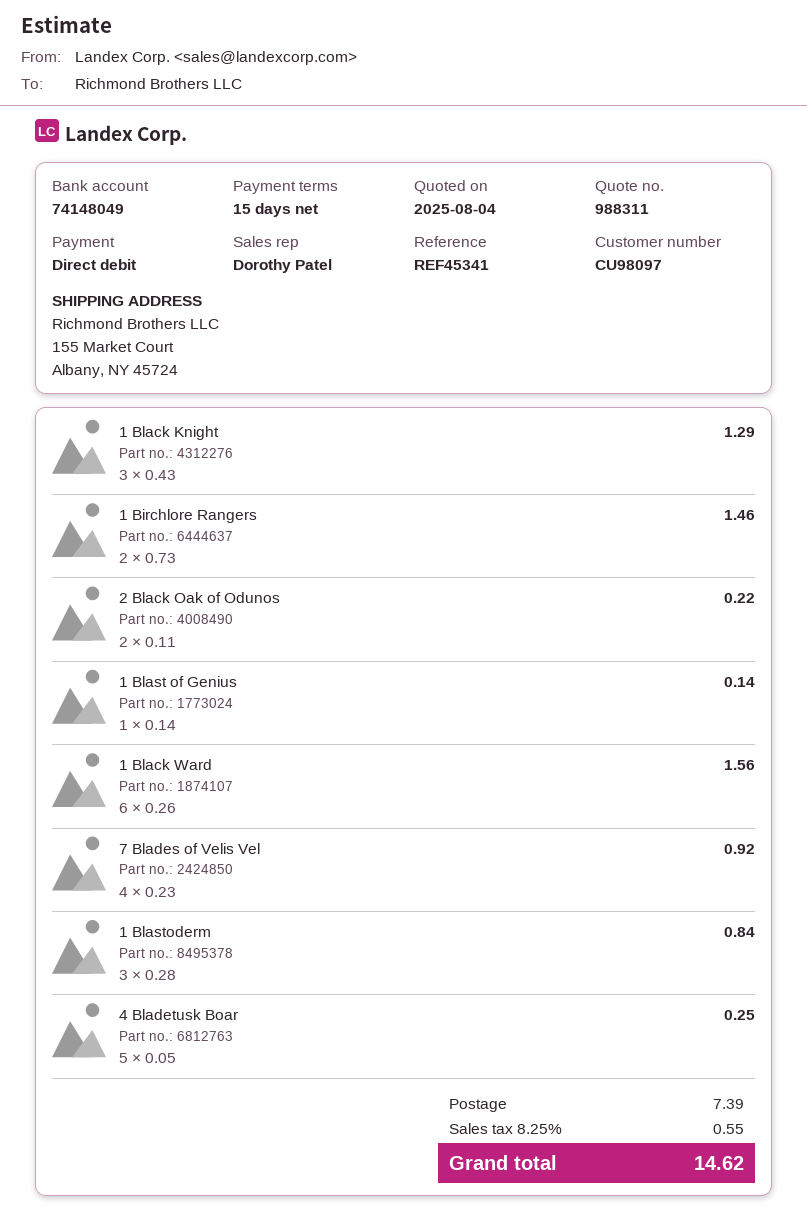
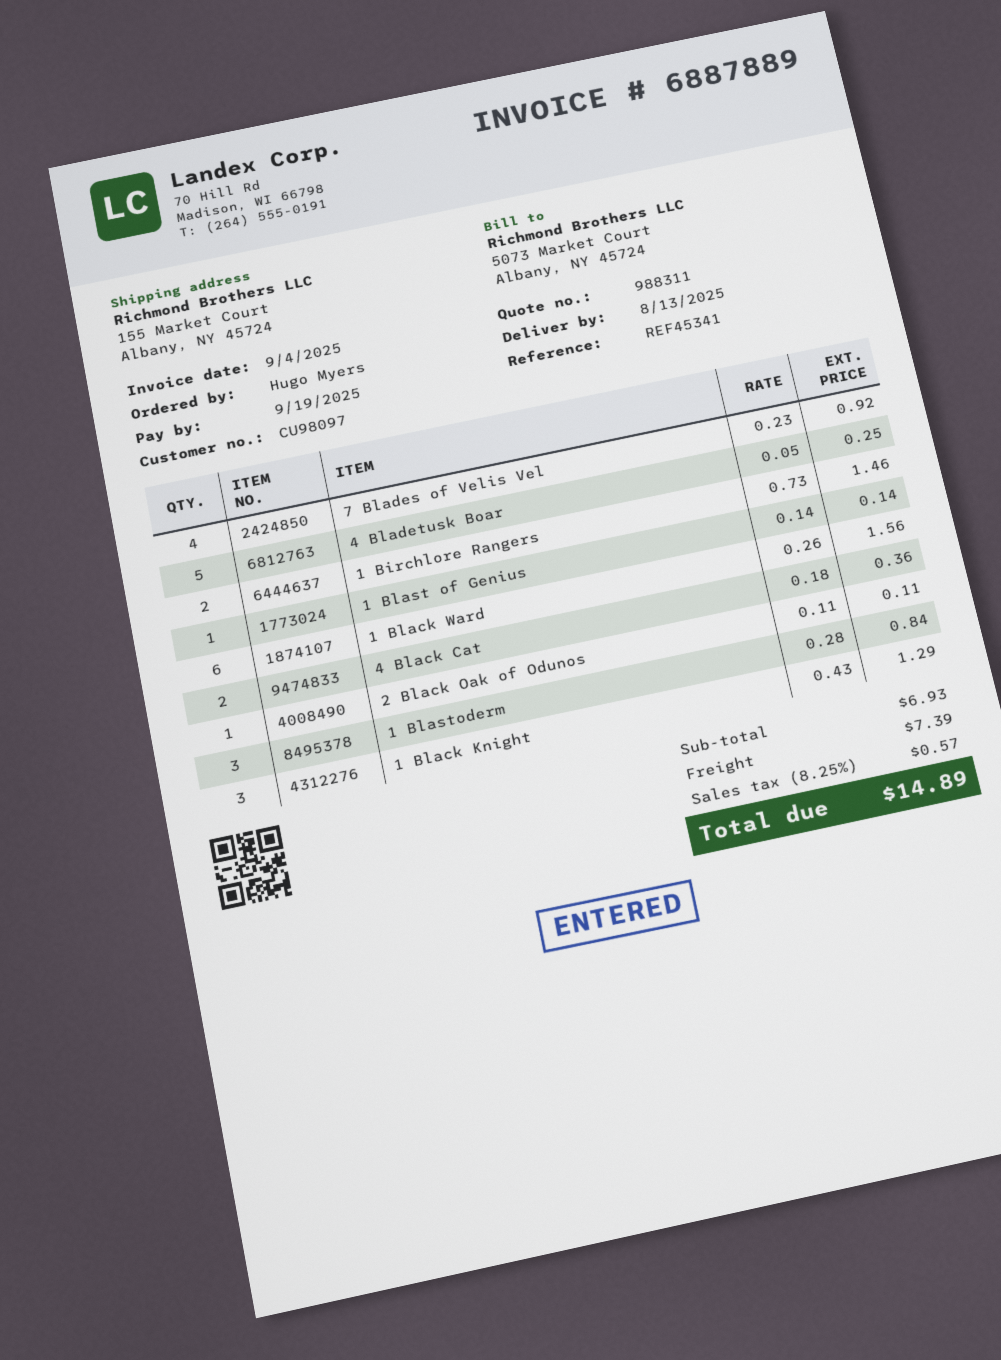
2 Black Oak of Odunos: 2 x 0.11 = 0.22 -> 1 x 0.11 = 0.11
4 Black Cat: none -> 2 x 0.18 = 0.36
tax: 8.25% = 0.55 -> 8.25% = 0.57
total: 14.62 -> 14.89

